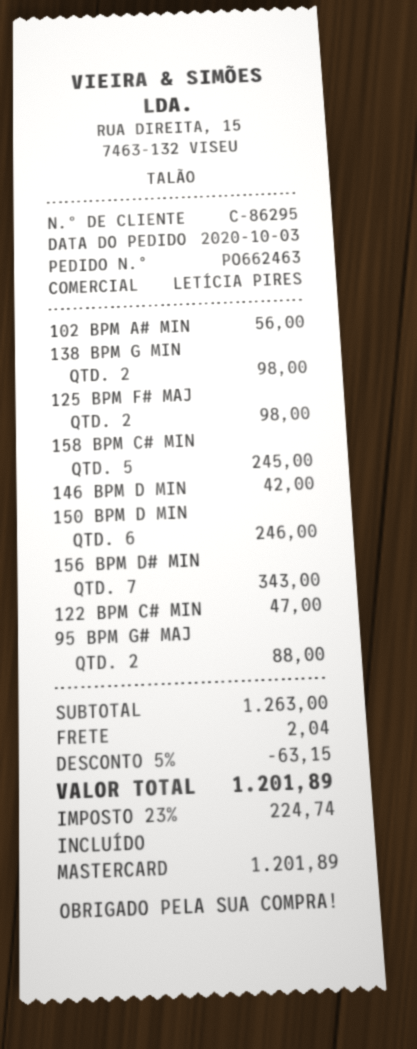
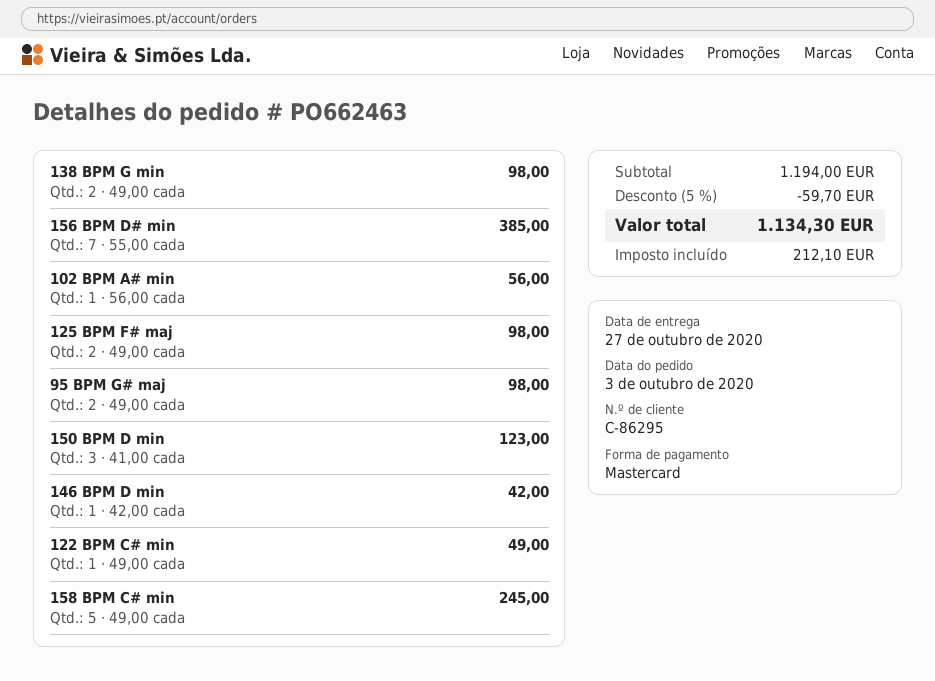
150 BPM D MIN: 6 for 246.00 -> 3 for 123.00
156 BPM D# MIN: 7 for 343.00 -> 7 for 385.00
122 BPM C# MIN: 1 for 47.00 -> 1 for 49.00
95 BPM G# MAJ: 2 for 88.00 -> 2 for 98.00
subtotal: 1263.00 -> 1194.00
discount: 5% = 63.15 -> 5% = 59.70
shipping: 2.04 -> none
tax: 224.74 -> 212.10
total: 1201.89 -> 1134.30

